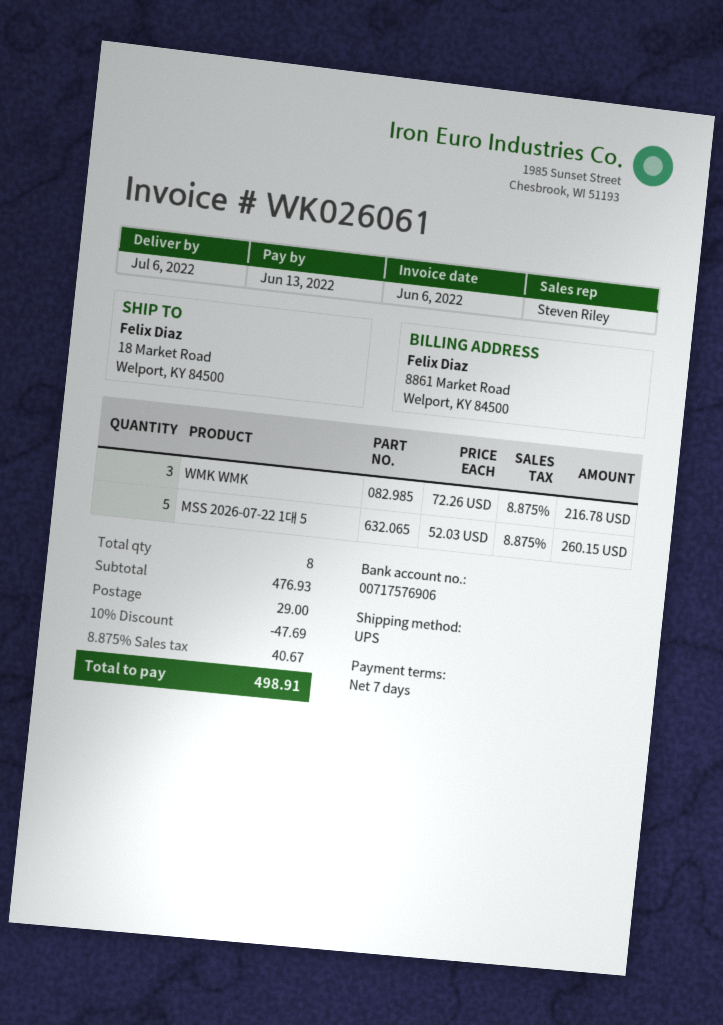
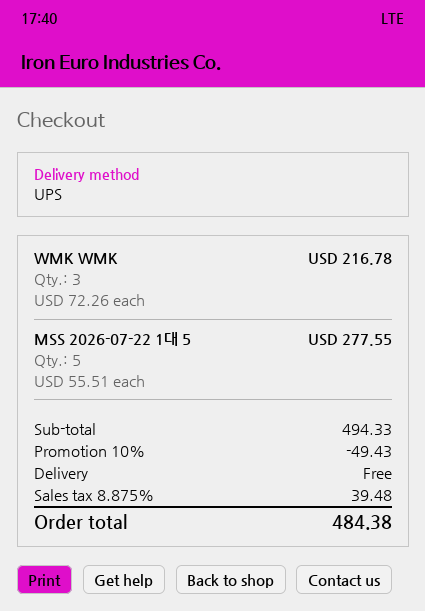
MSS 2026-07-22 1대 5: 5 x 52.03 = 260.15 -> 5 x 55.51 = 277.55
subtotal: 476.93 -> 494.33
discount: 10% = 47.69 -> 10% = 49.43
shipping: 29.00 -> 0.00
tax: 8.875% = 40.67 -> 8.875% = 39.48
total: 498.91 -> 484.38

